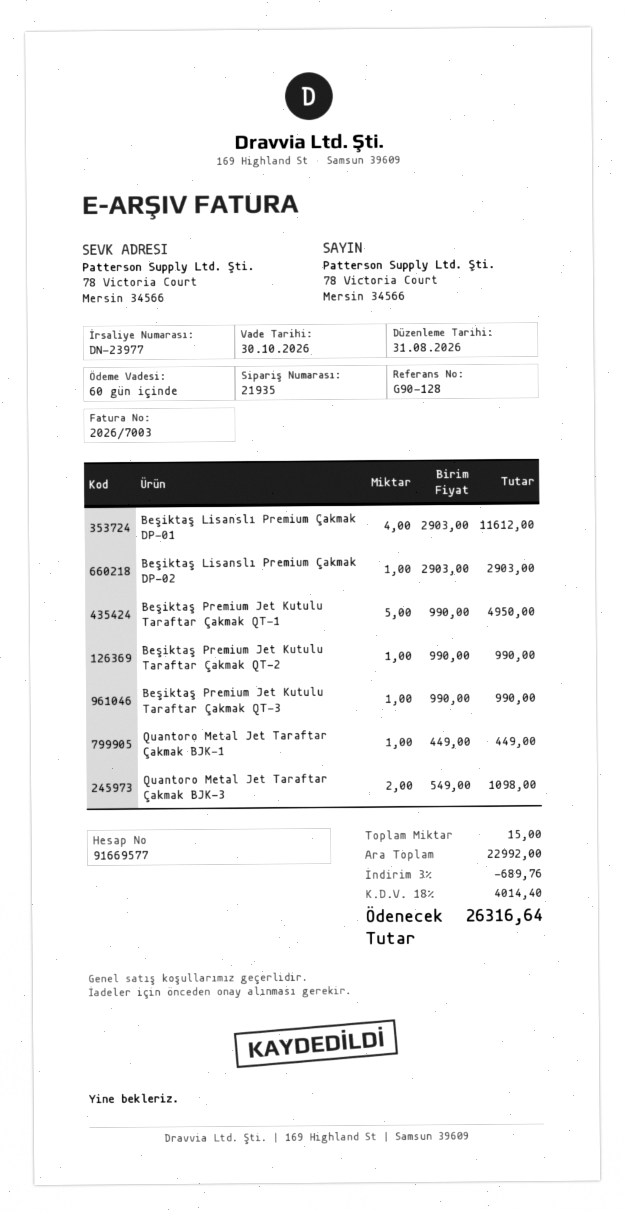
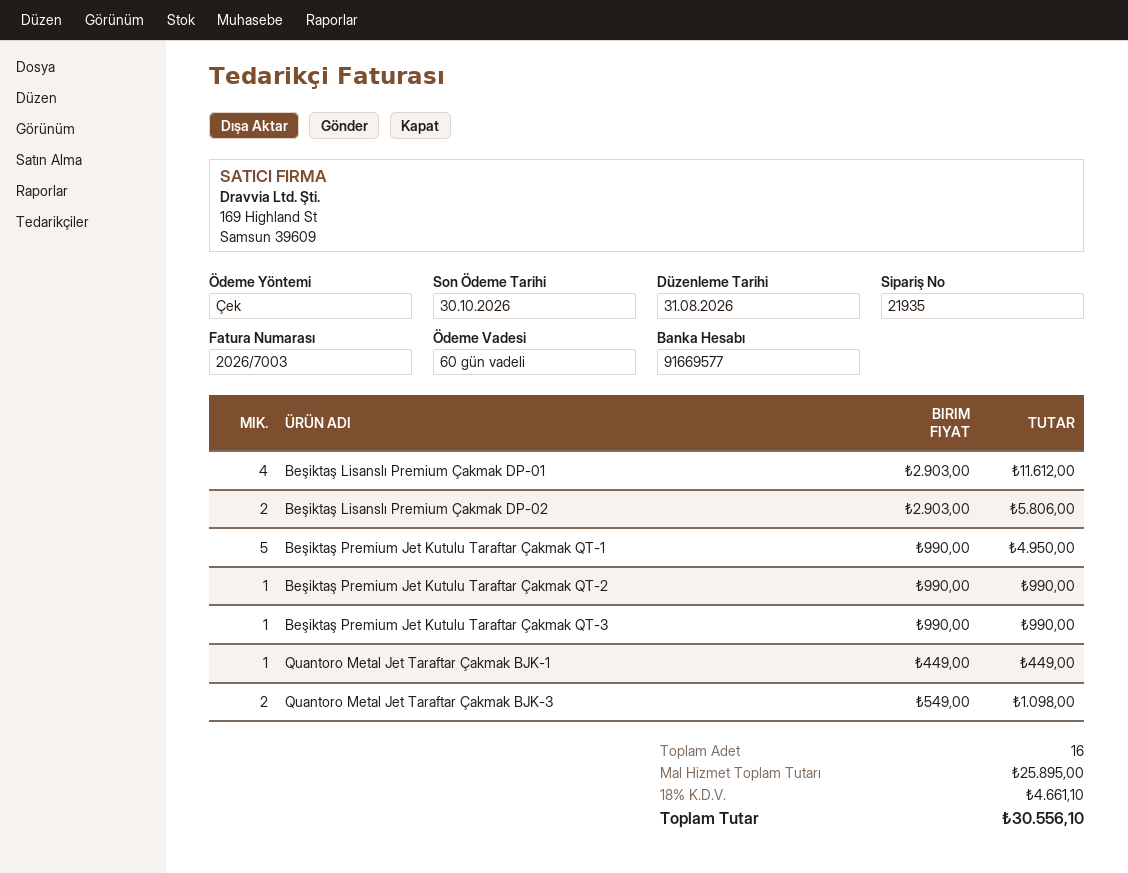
Beşiktaş Lisanslı Premium Çakmak DP-02: 1 x 2903.00 = 2903.00 -> 2 x 2903.00 = 5806.00
total quantity: 15 -> 16
subtotal: 22992.00 -> 25895.00
discount: 3% = 689.76 -> none
tax: 18% = 4014.40 -> 18% = 4661.10
total: 26316.64 -> 30556.10

